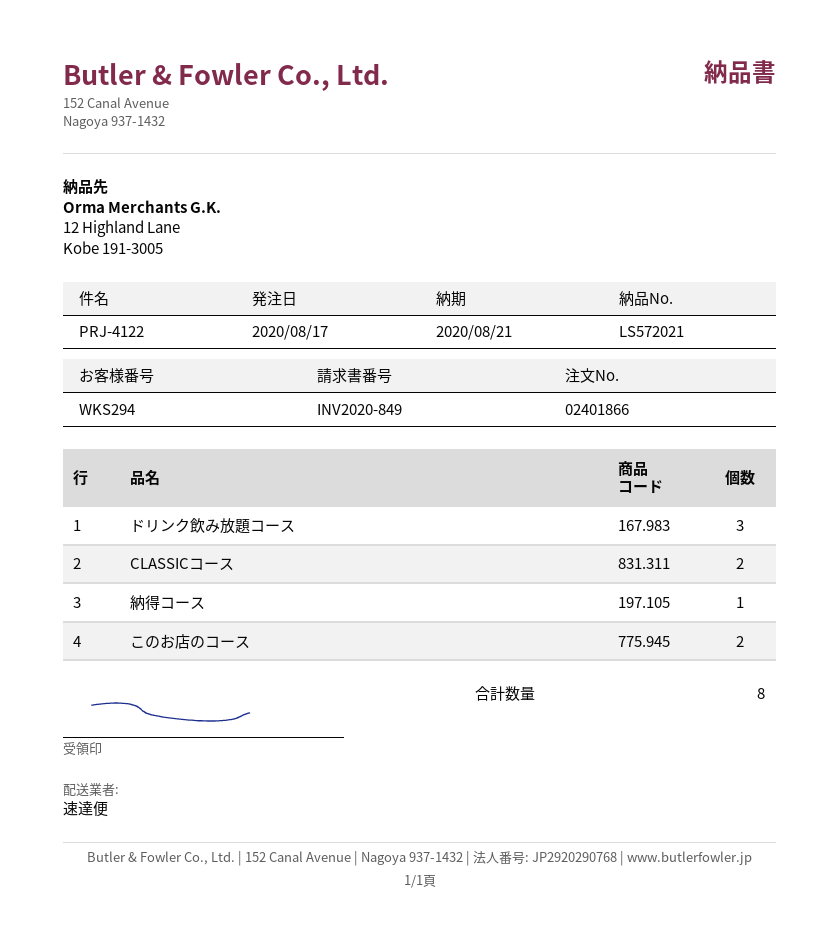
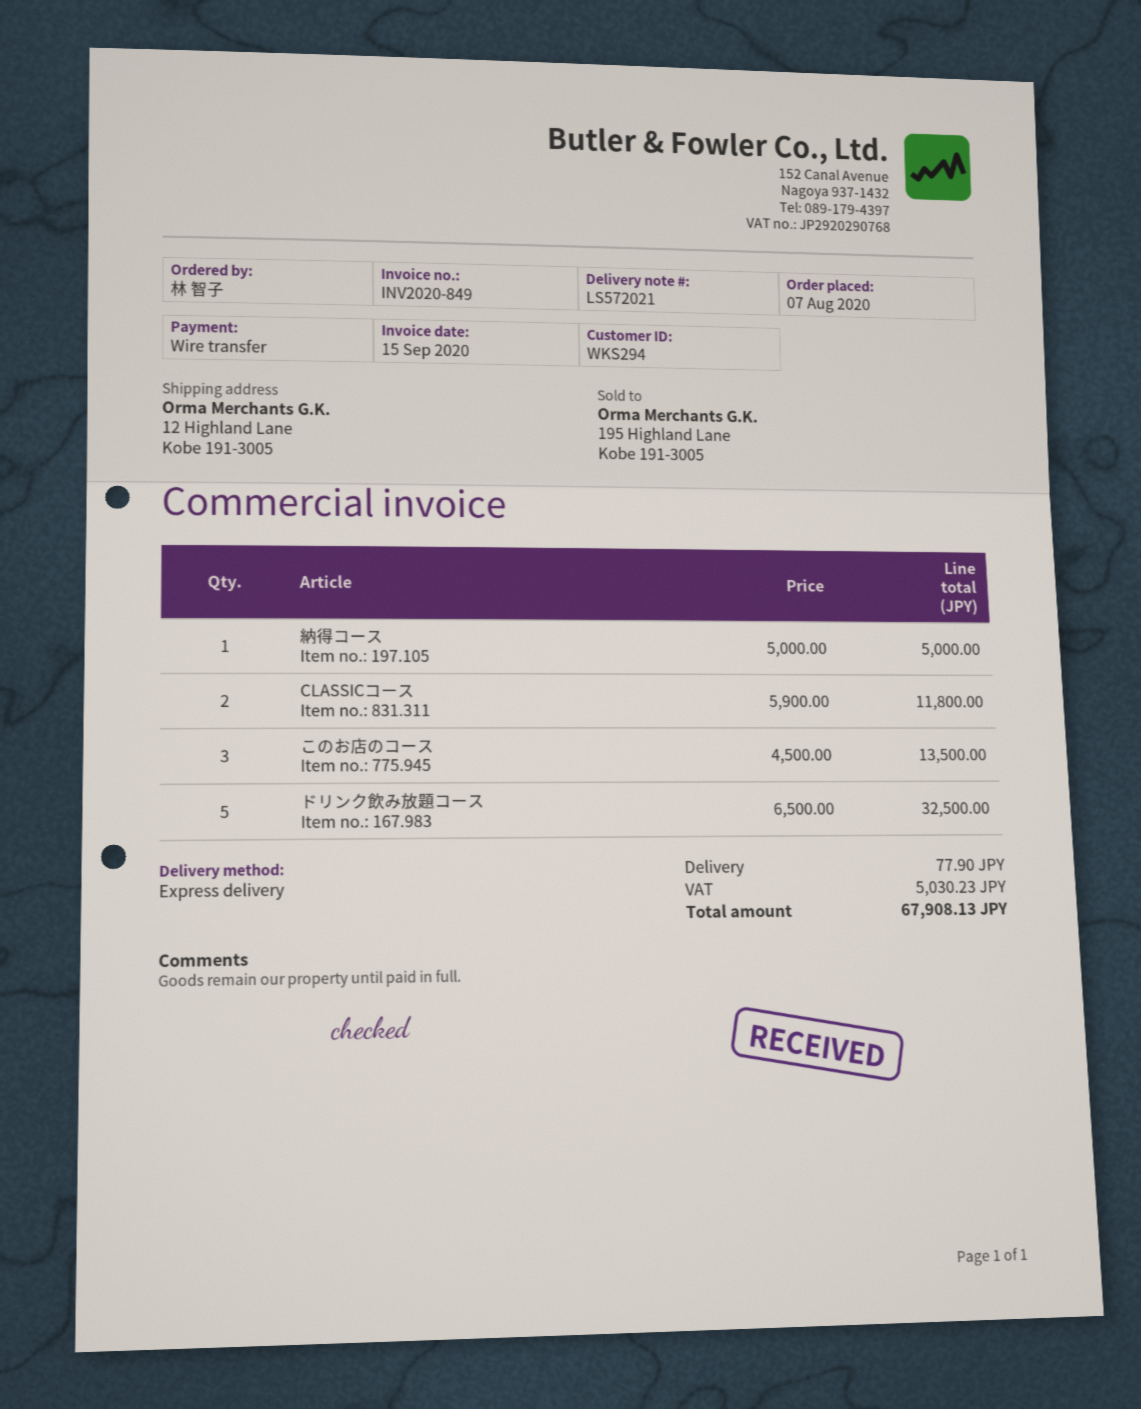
order date: 2020-08-17 -> 2020-08-07
ドリンク飲み放題コース: 3 -> 5
このお店のコース: 2 -> 3

